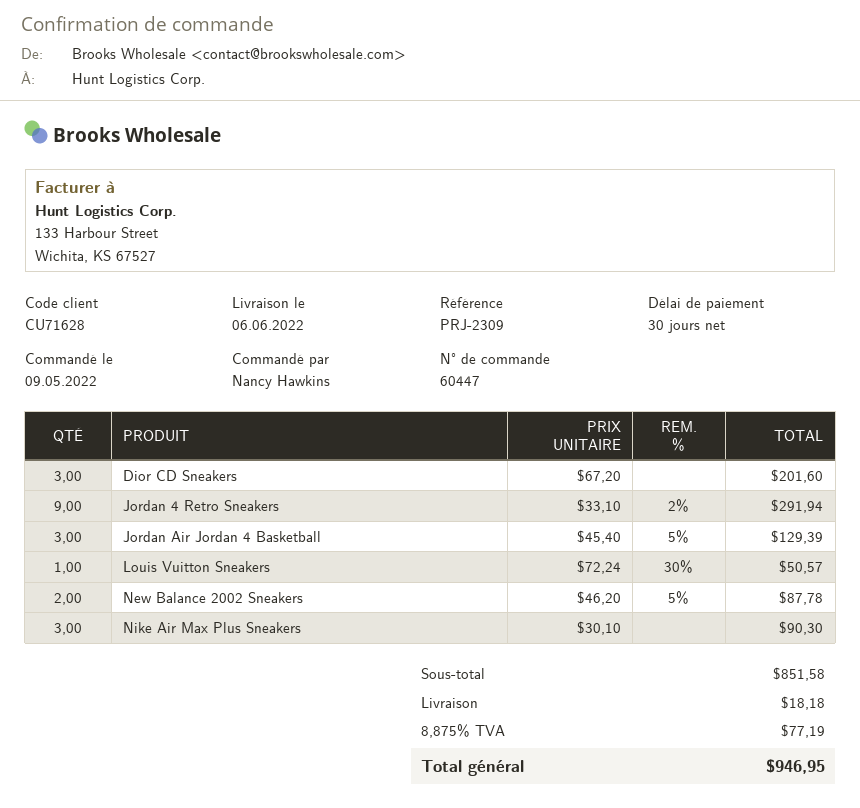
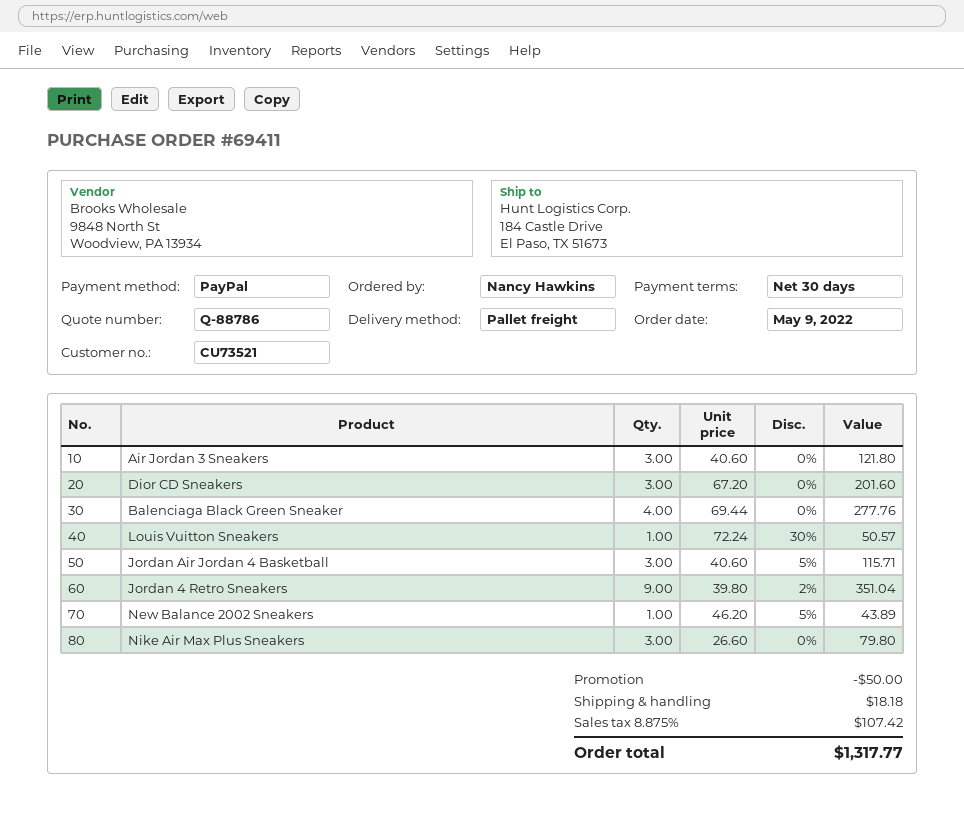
order number: 60447 -> 69411
customer number: CU71628 -> CU73521
Jordan 4 Retro Sneakers: 9 x 33.10 - 2% = 291.94 -> 9 x 39.80 - 2% = 351.04
Jordan Air Jordan 4 Basketball: 3 x 45.40 - 5% = 129.39 -> 3 x 40.60 - 5% = 115.71
New Balance 2002 Sneakers: 2 x 46.20 - 5% = 87.78 -> 1 x 46.20 - 5% = 43.89
Nike Air Max Plus Sneakers: 3 x 30.10 = 90.30 -> 3 x 26.60 = 79.80
Air Jordan 3 Sneakers: none -> 3 x 40.60 = 121.80
Balenciaga Black Green Sneaker: none -> 4 x 69.44 = 277.76
discount: none -> 50.00
tax: 8.875% = 77.19 -> 8.875% = 107.42
total: 946.95 -> 1317.77

